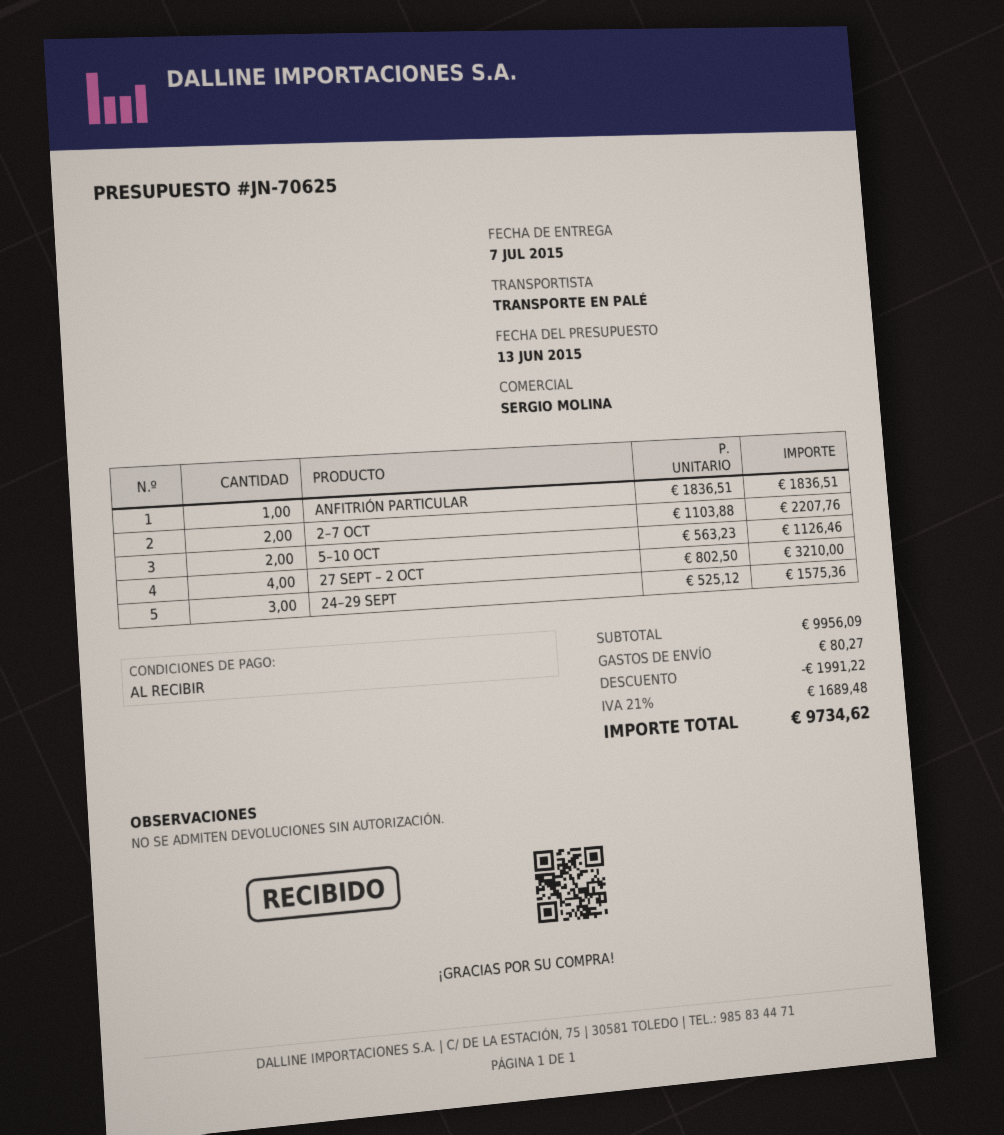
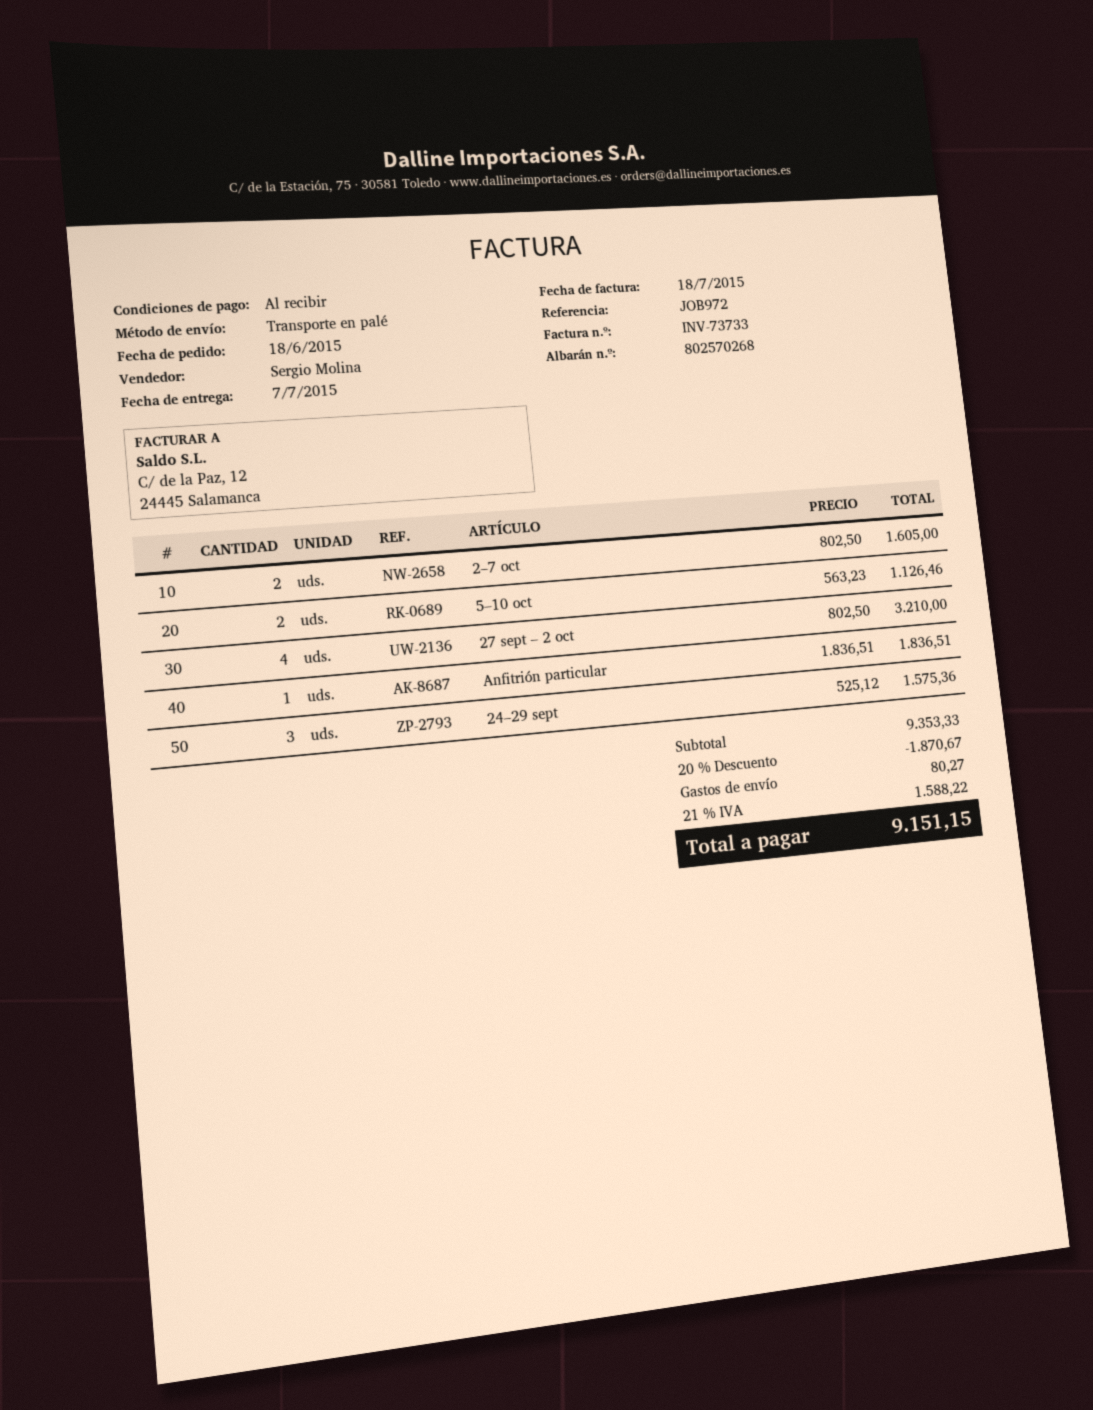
2–7 OCT: 2 x 1103.88 = 2207.76 -> 2 x 802.50 = 1605.00
subtotal: 9956.09 -> 9353.33
discount: 1991.22 -> 1870.67
tax: 21% = 1689.48 -> 21% = 1588.22
total: 9734.62 -> 9151.15

